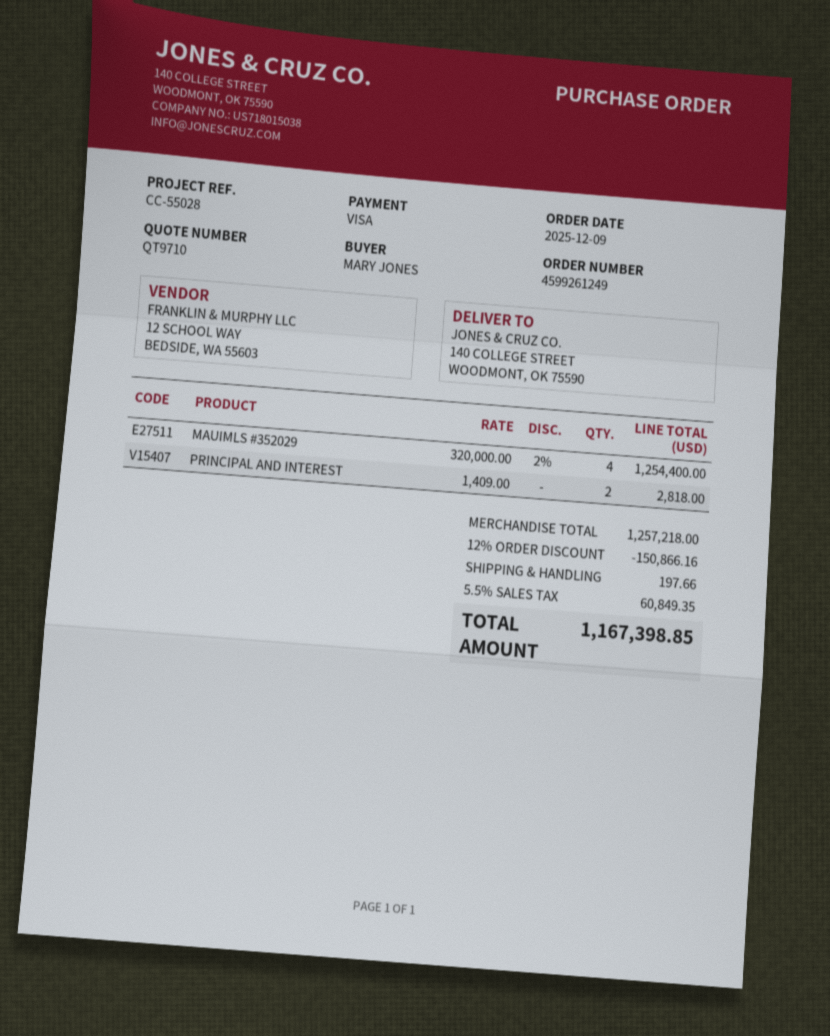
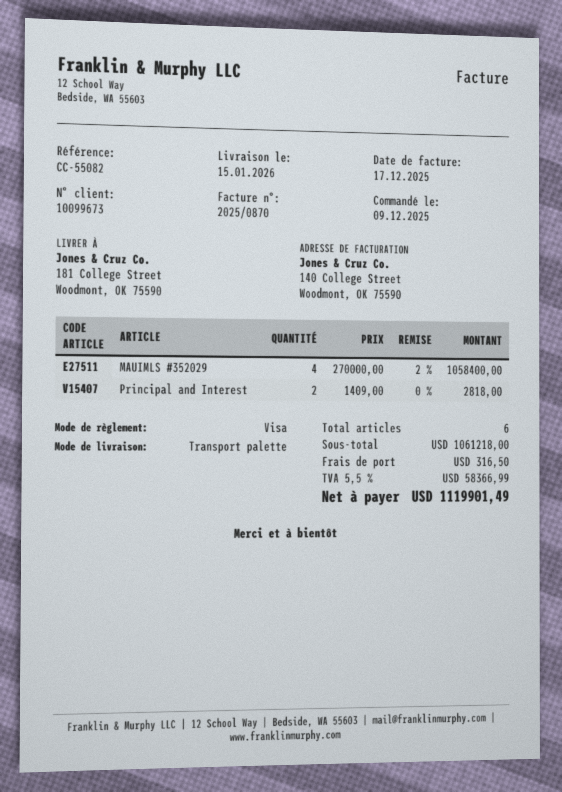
reference: CC-55028 -> CC-55082
ship to: 140 COLLEGE STREET, WOODMONT, OK 75590 -> 181 College Street, Woodmont, OK 75590
MAUIMLS #352029: 4 x 320000.00 - 2% = 1254400.00 -> 4 x 270000.00 - 2% = 1058400.00
subtotal: 1257218.00 -> 1061218.00
discount: 12% = 150866.16 -> none
shipping: 197.66 -> 316.50
tax: 5.5% = 60849.35 -> 5.5% = 58366.99
total: 1167398.85 -> 1119901.49

